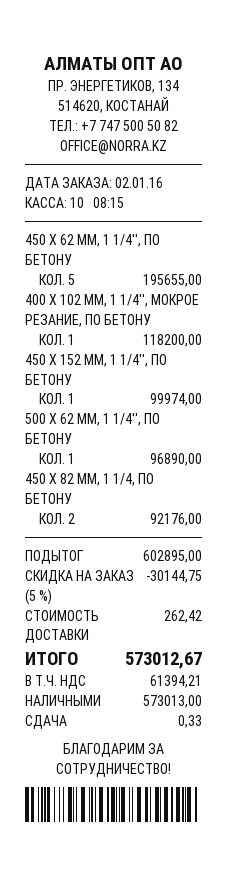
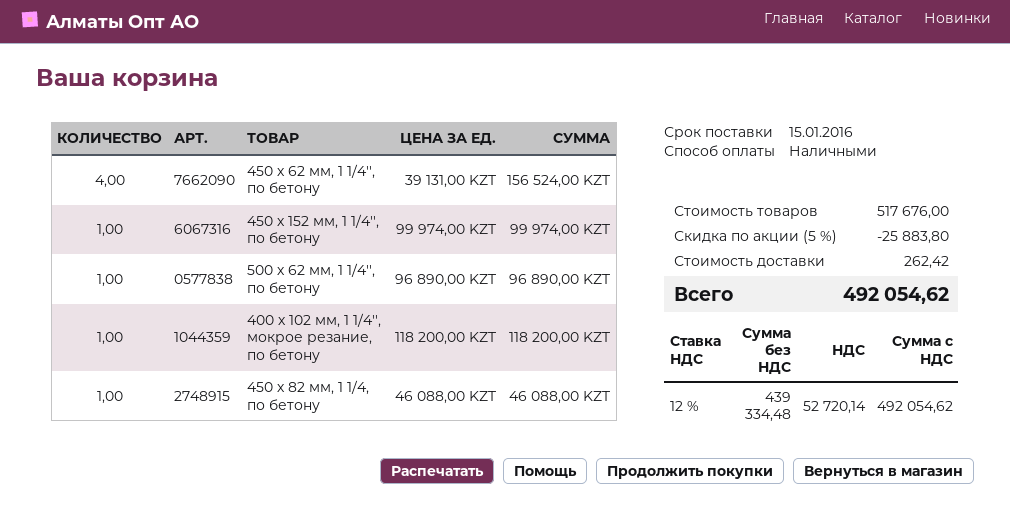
450 Х 62 ММ, 1 1/4'', ПО БЕТОНУ: 5 for 195655.00 -> 4 for 156524.00
450 Х 82 ММ, 1 1/4, ПО БЕТОНУ: 2 for 92176.00 -> 1 for 46088.00
subtotal: 602895.00 -> 517676.00
discount: 5% = 30144.75 -> 5% = 25883.80
tax: 61394.21 -> 52720.14
total: 573012.67 -> 492054.62

